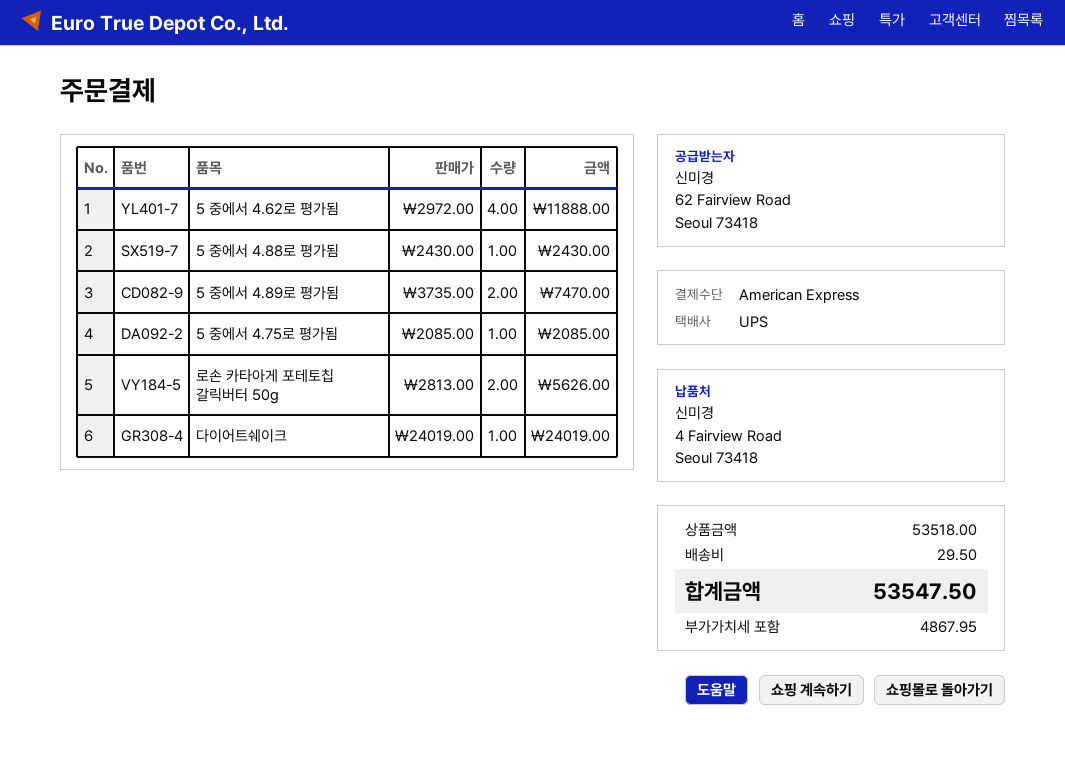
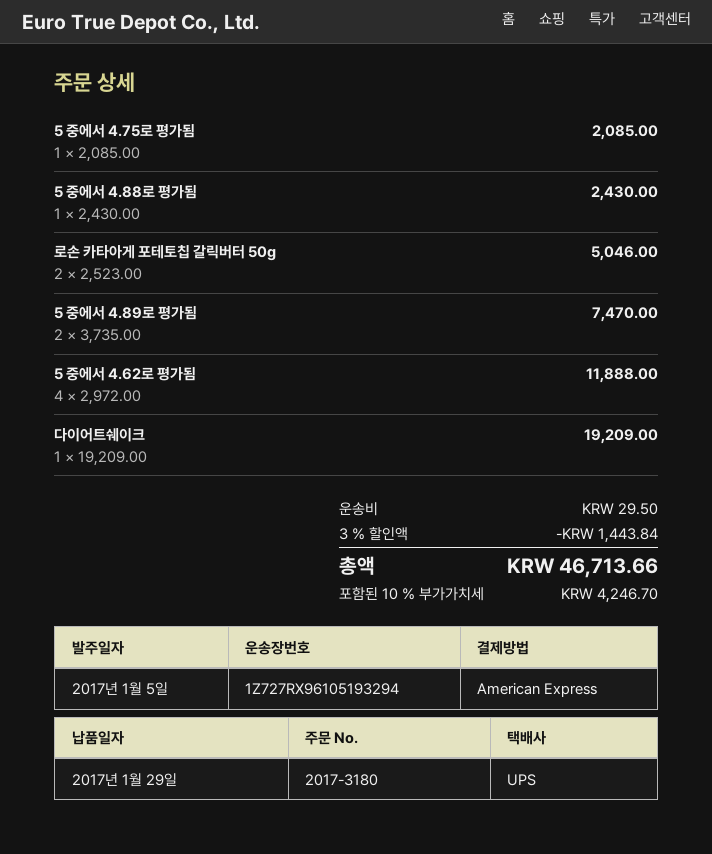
로손 카타아게 포테토칩 갈릭버터 50g: 2 x 2813.00 = 5626.00 -> 2 x 2523.00 = 5046.00
다이어트쉐이크: 1 x 24019.00 = 24019.00 -> 1 x 19209.00 = 19209.00
discount: none -> 3% = 1443.84
tax: 4867.95 -> 4246.70
total: 53547.50 -> 46713.66

